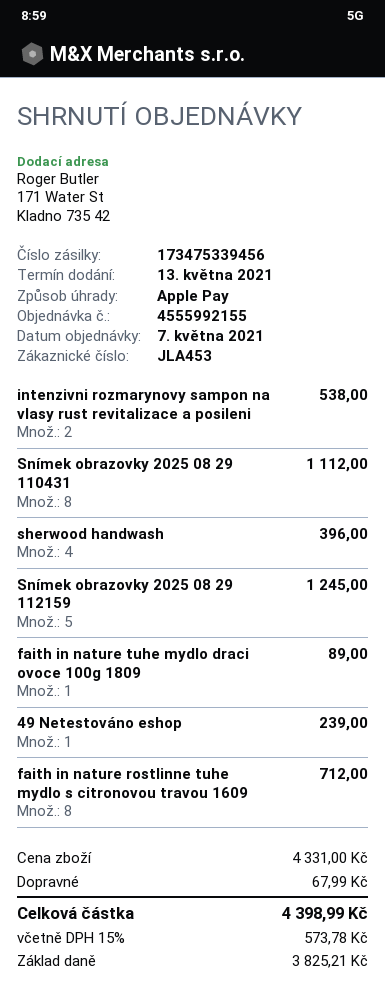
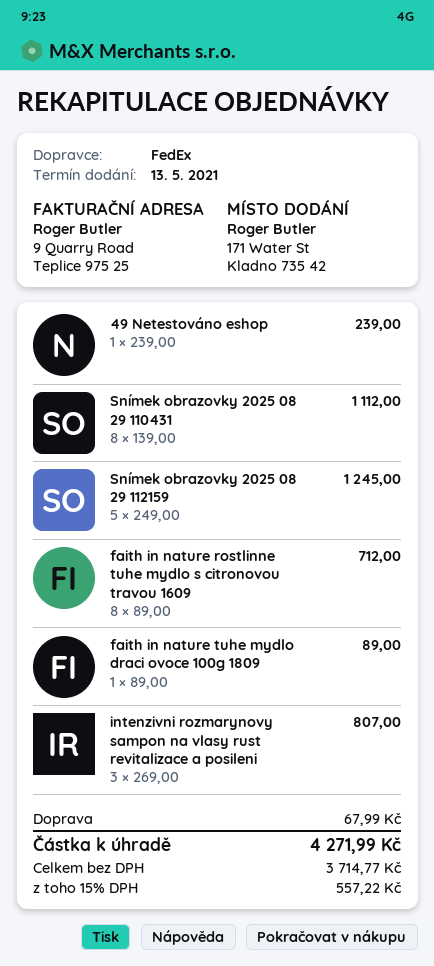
intenzivni rozmarynovy sampon na vlasy rust revitalizace a posileni: 2 for 538.00 -> 3 for 807.00
sherwood handwash: 4 for 396.00 -> none
net: 3825.21 -> 3714.77
tax: 15% = 573.78 -> 15% = 557.22
total: 4398.99 -> 4271.99

